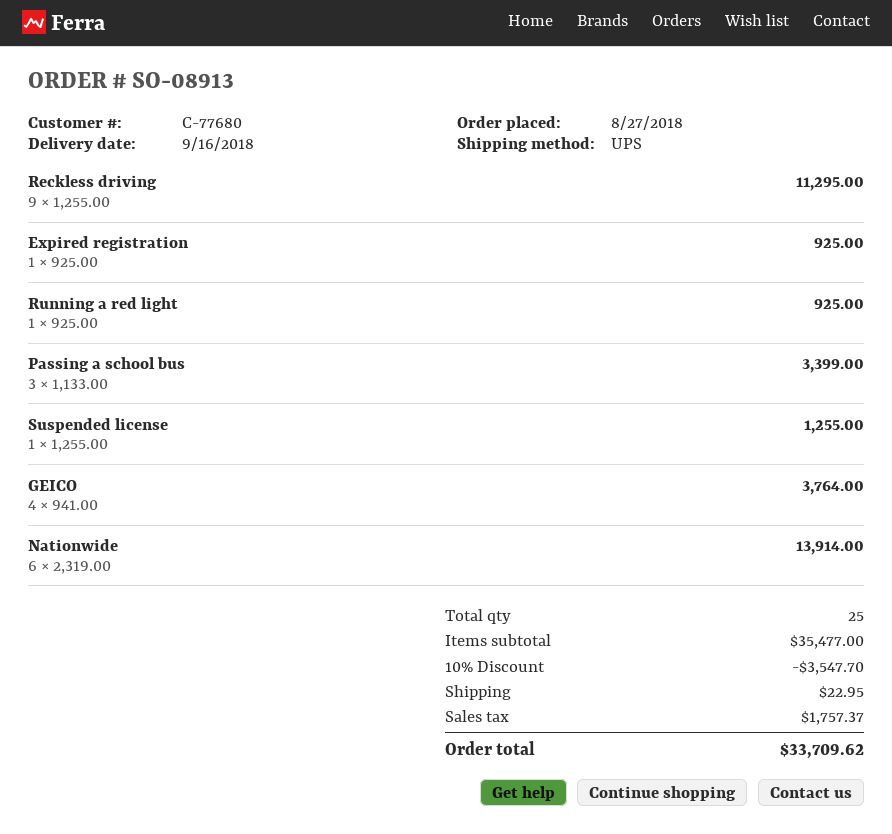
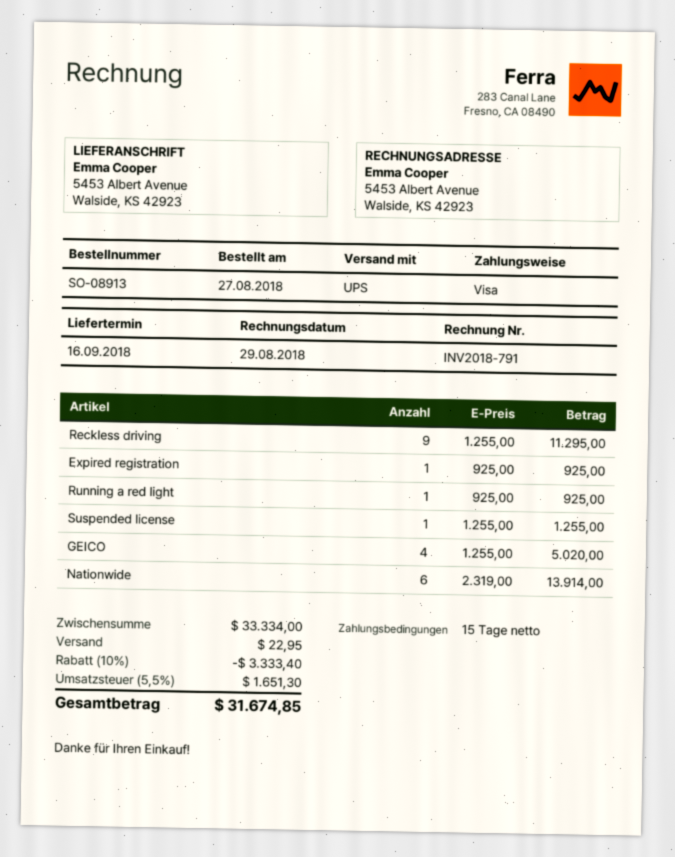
Passing a school bus: 3 x 1133.00 = 3399.00 -> none
GEICO: 4 x 941.00 = 3764.00 -> 4 x 1255.00 = 5020.00
subtotal: 35477.00 -> 33334.00
discount: 10% = 3547.70 -> 10% = 3333.40
tax: 1757.37 -> 1651.30
total: 33709.62 -> 31674.85

